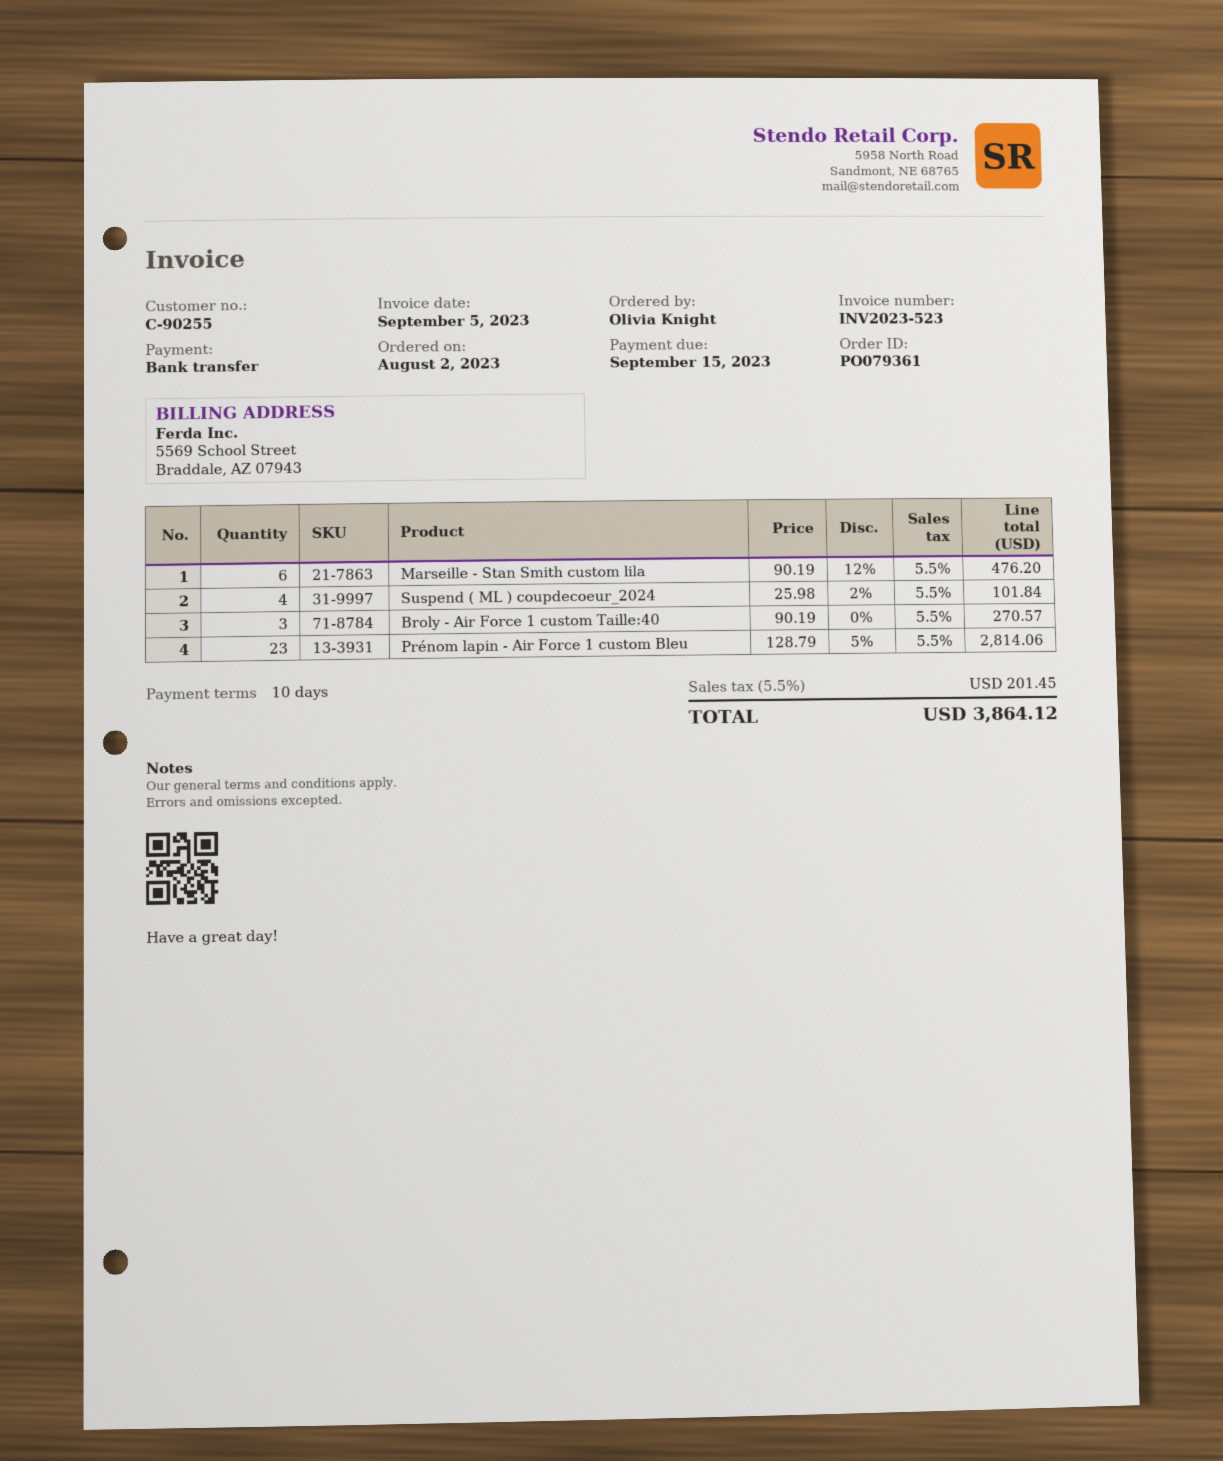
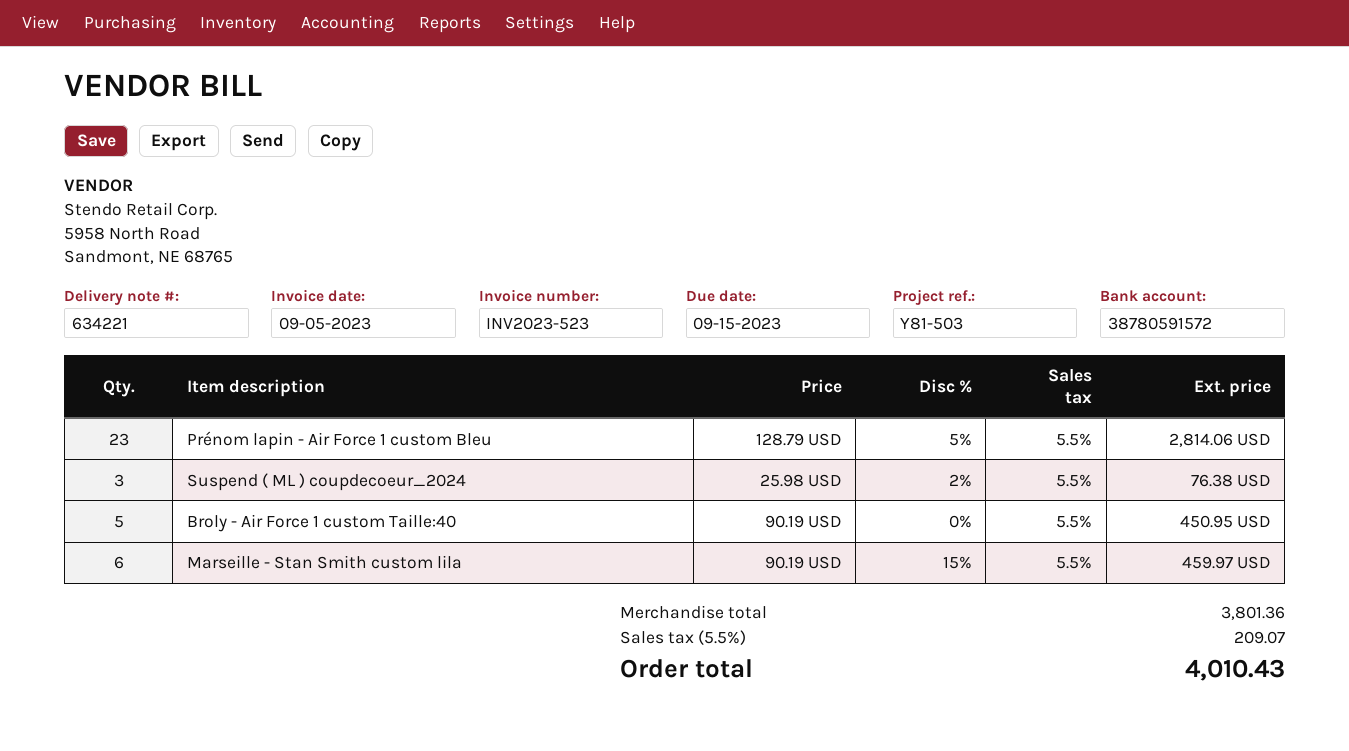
Marseille - Stan Smith custom lila: 6 x 90.19 - 12% = 476.20 -> 6 x 90.19 - 15% = 459.97
Suspend ( ML ) coupdecoeur_2024: 4 x 25.98 - 2% = 101.84 -> 3 x 25.98 - 2% = 76.38
Broly - Air Force 1 custom Taille:40: 3 x 90.19 = 270.57 -> 5 x 90.19 = 450.95
tax: 5.5% = 201.45 -> 5.5% = 209.07
total: 3864.12 -> 4010.43

